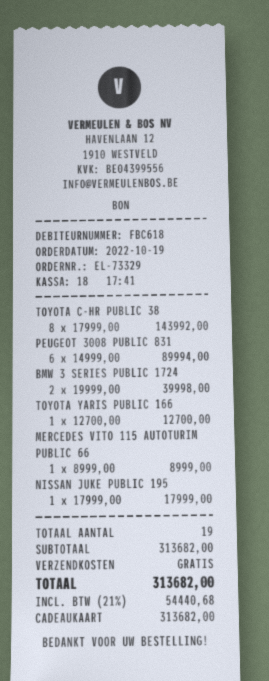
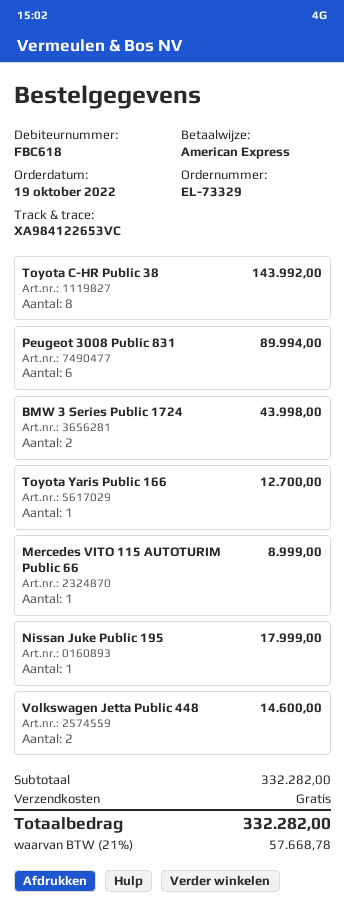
payment method: gift card -> American Express
BMW 3 SERIES PUBLIC 1724: 2 for 39998.00 -> 2 for 43998.00
Volkswagen Jetta Public 448: none -> 2 for 14600.00
subtotal: 313682.00 -> 332282.00
tax: 21% = 54440.68 -> 21% = 57668.78
total: 313682.00 -> 332282.00

